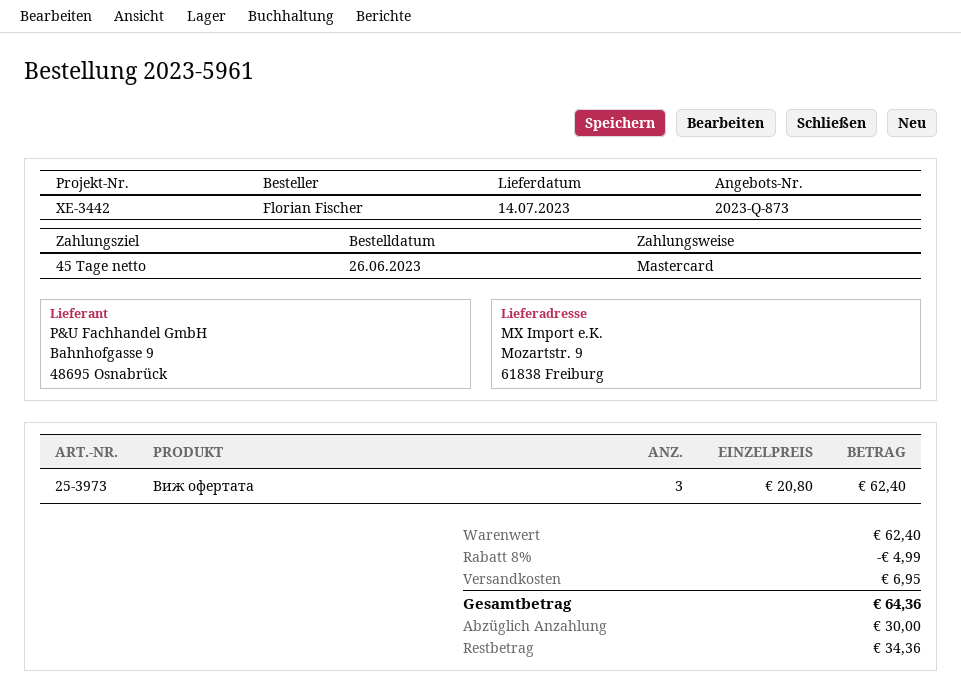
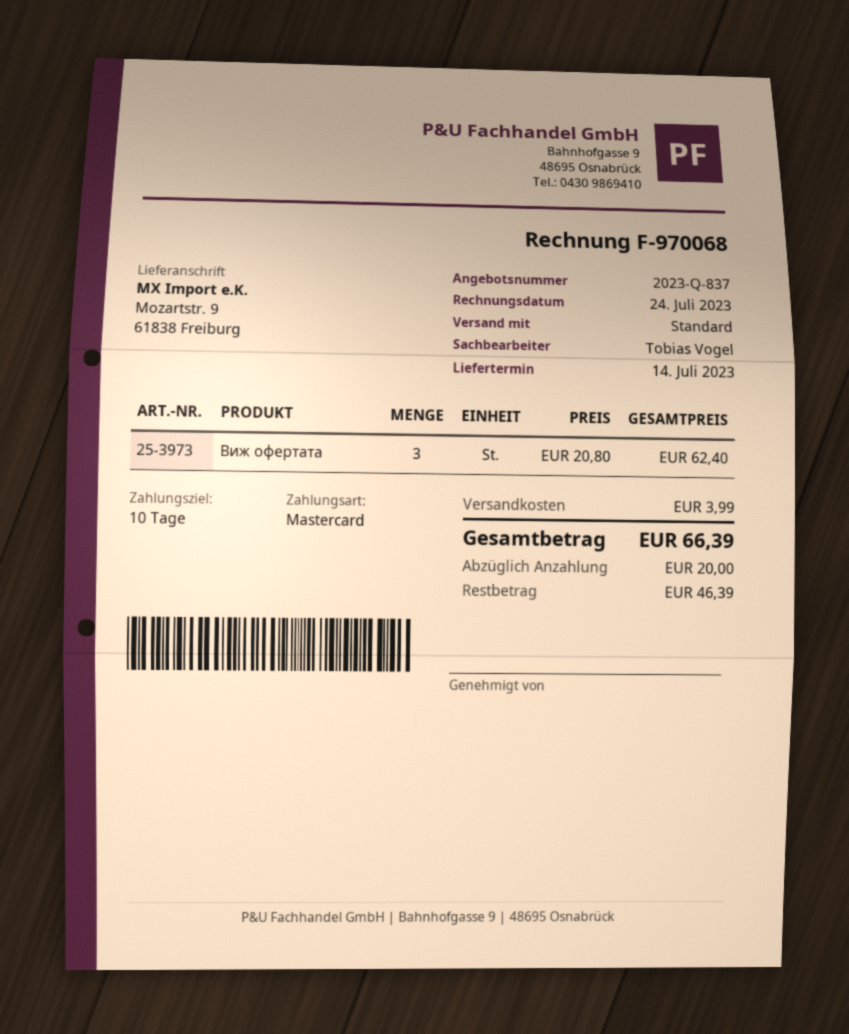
quote number: 2023-Q-873 -> 2023-Q-837
payment terms: 45 days -> 10 days
discount: 8% = 4.99 -> none
shipping: 6.95 -> 3.99
total: 64.36 -> 66.39
deposit: 30.00 -> 20.00
balance: 34.36 -> 46.39

